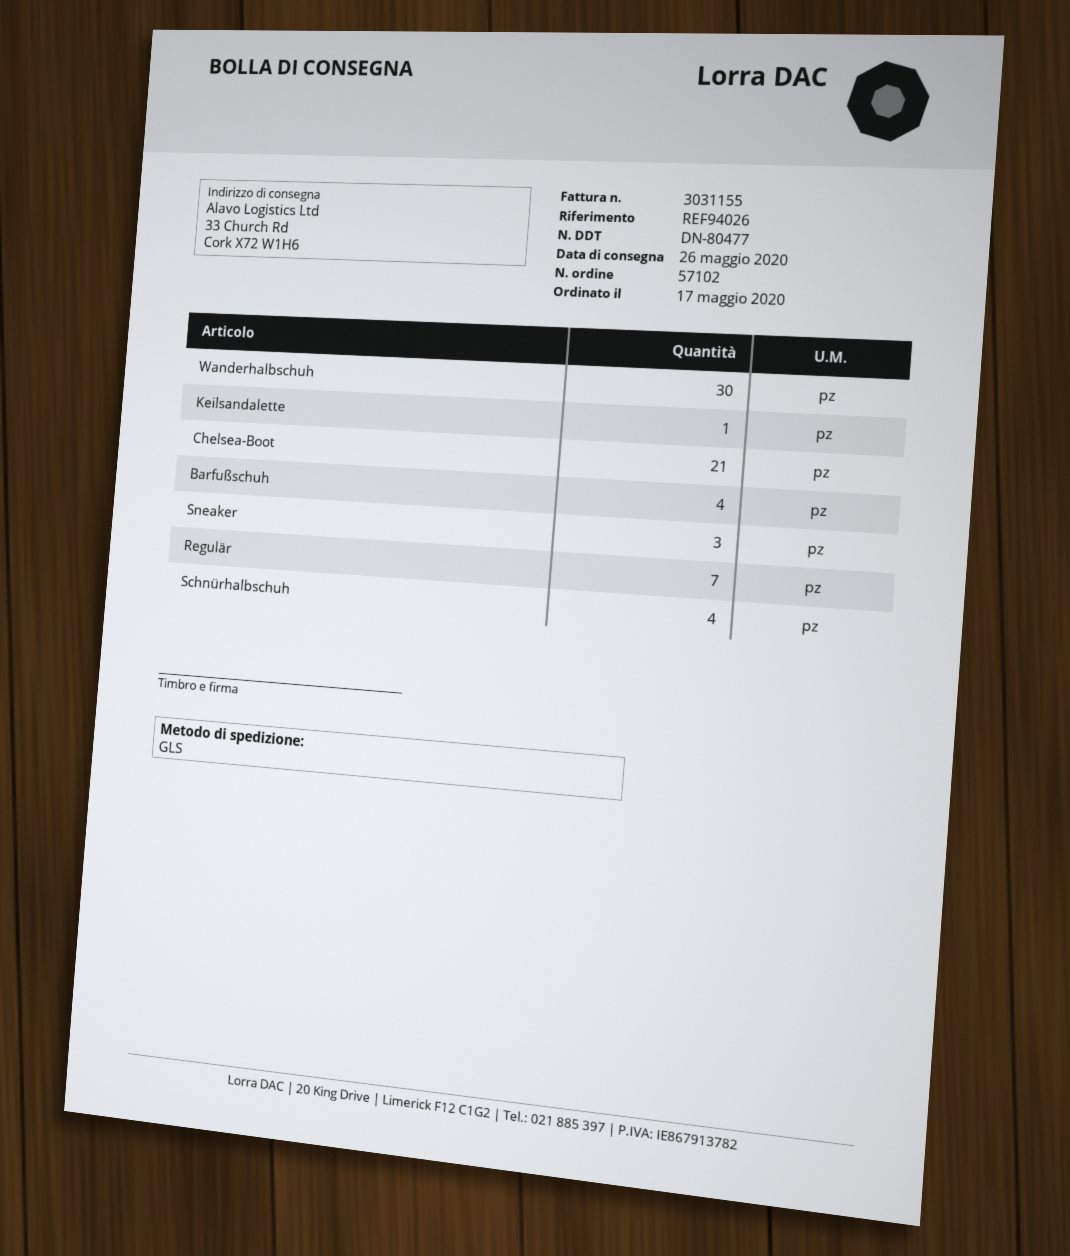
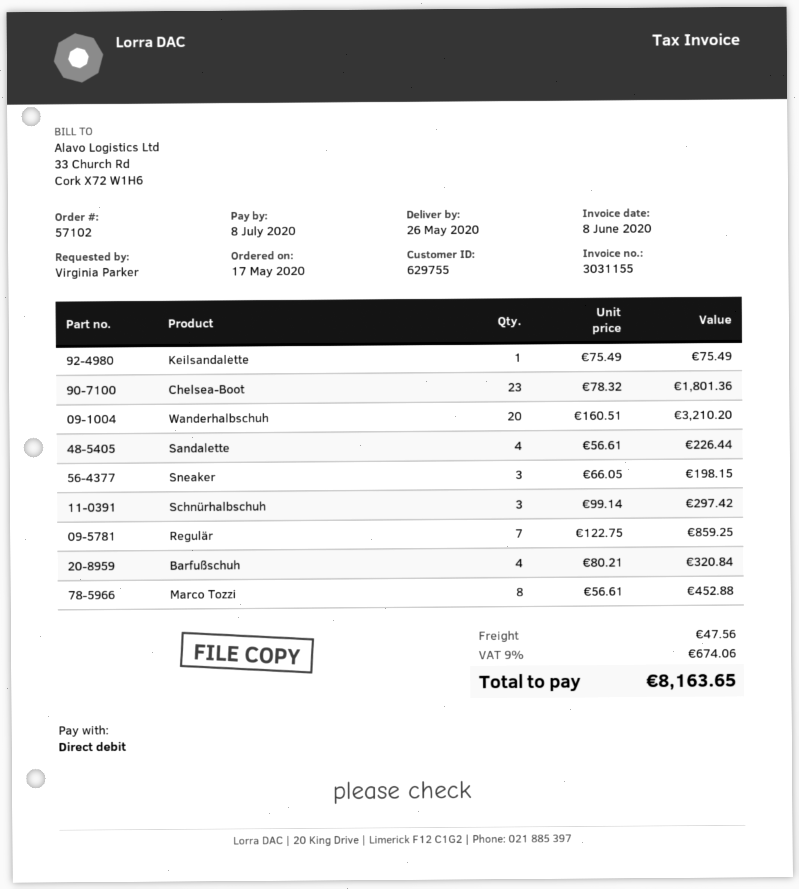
Wanderhalbschuh: 30 -> 20
Chelsea-Boot: 21 -> 23
Schnürhalbschuh: 4 -> 3
Sandalette: none -> 4
Marco Tozzi: none -> 8

